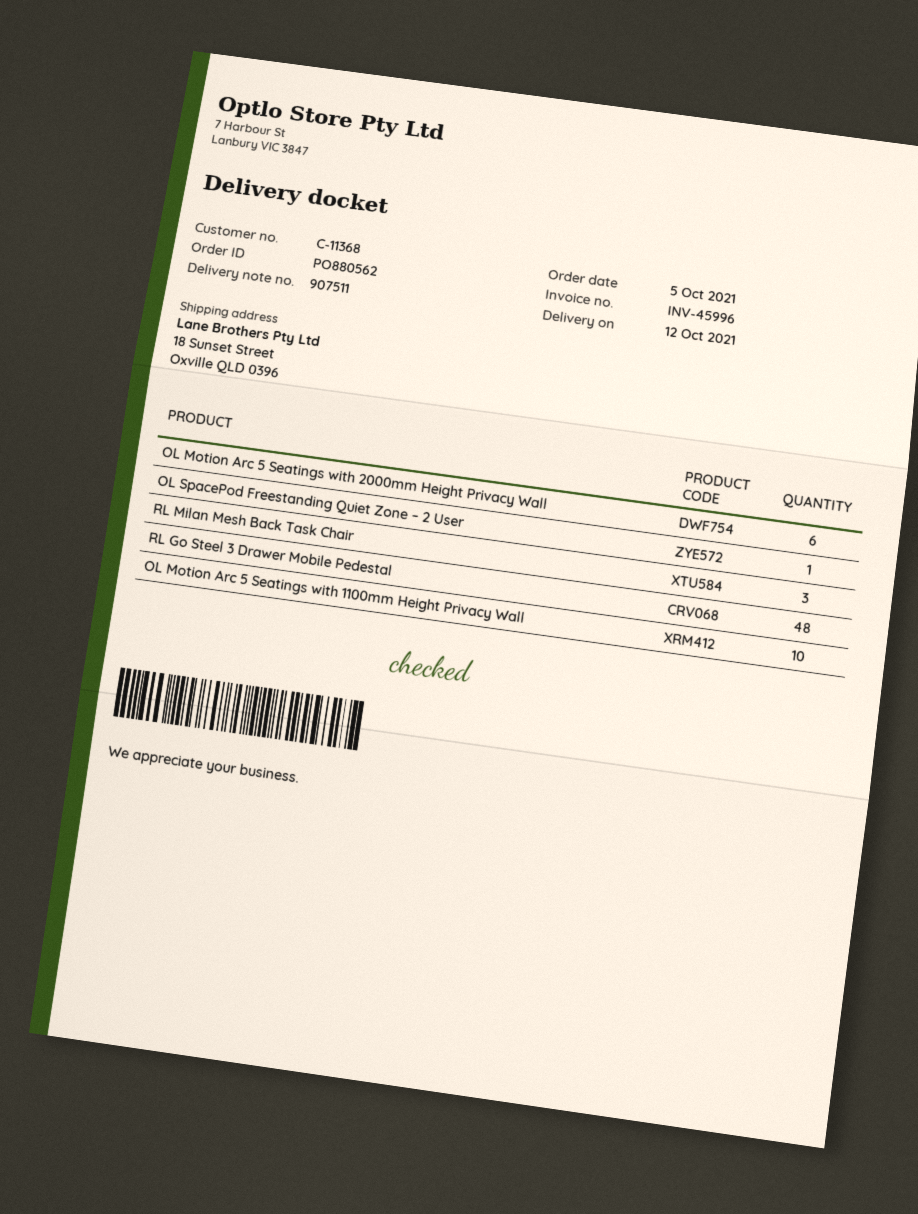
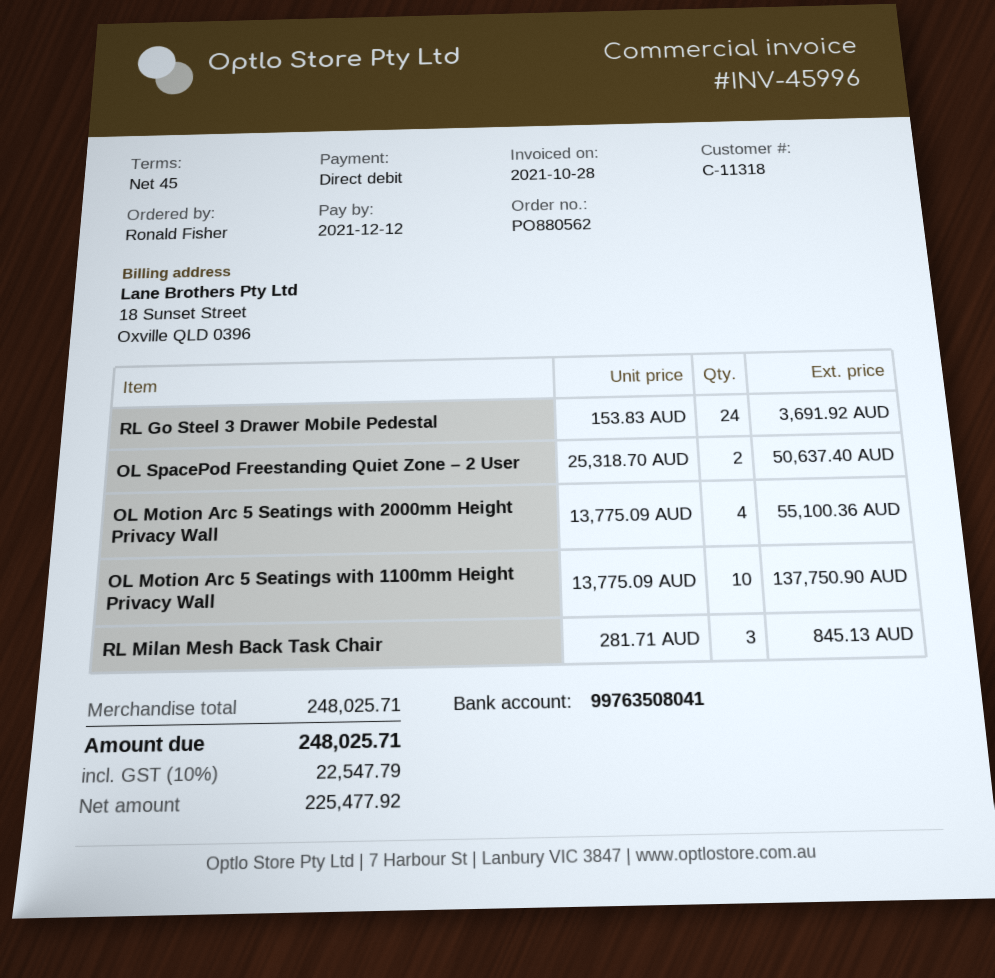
customer number: C-11368 -> C-11318
OL Motion Arc 5 Seatings with 2000mm Height Privacy Wall: 6 -> 4
OL SpacePod Freestanding Quiet Zone – 2 User: 1 -> 2
RL Go Steel 3 Drawer Mobile Pedestal: 48 -> 24

